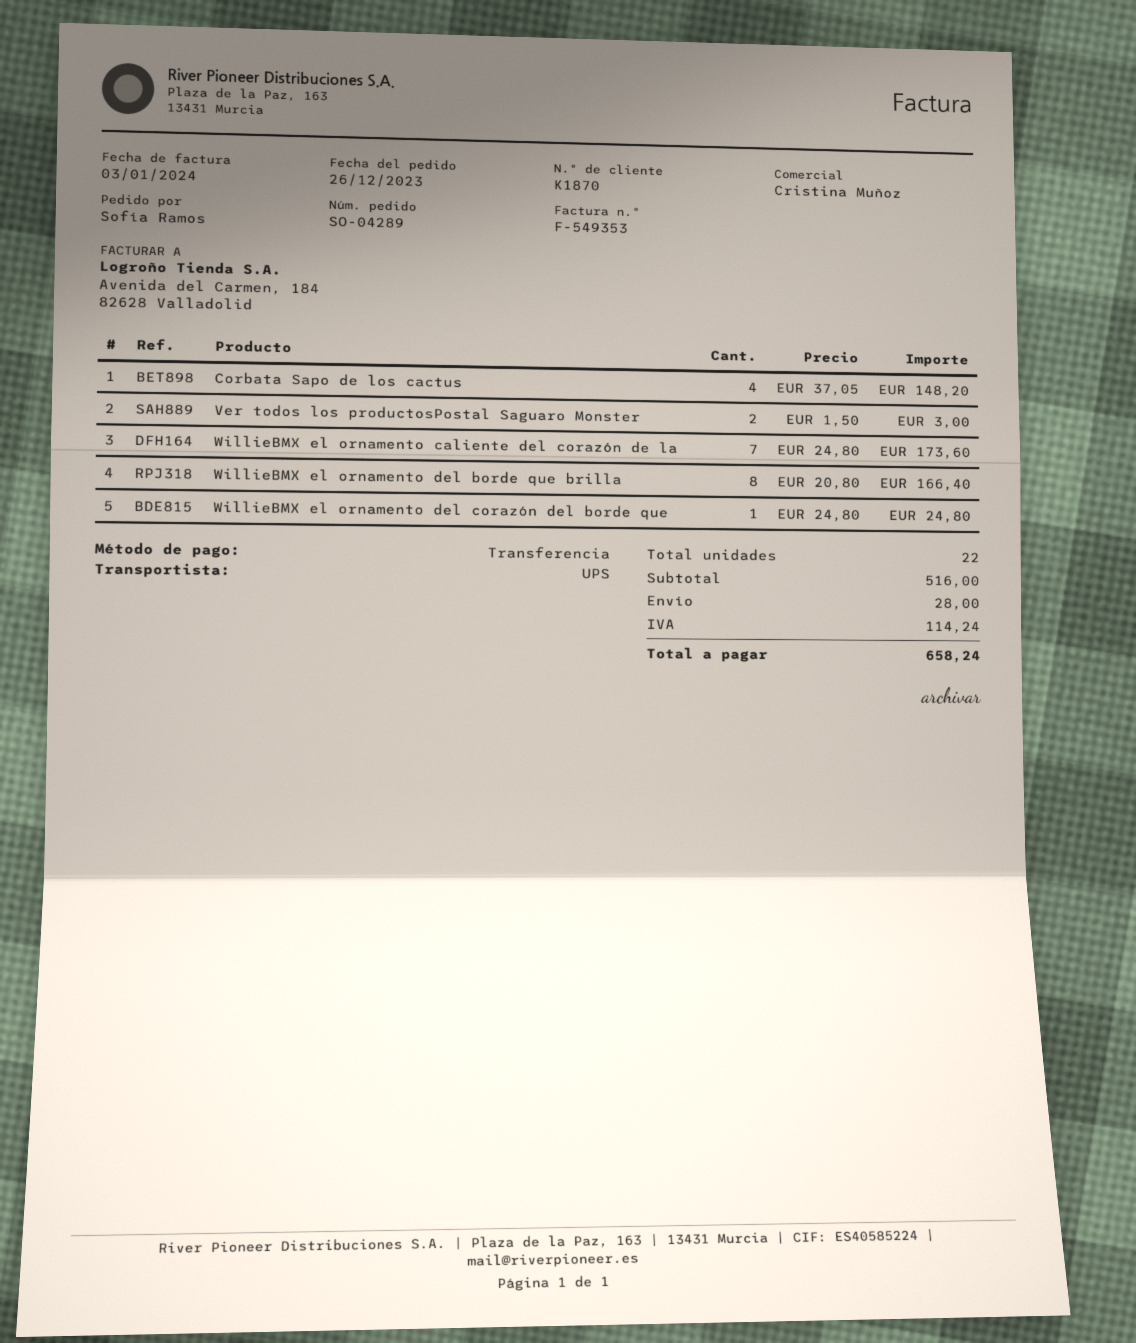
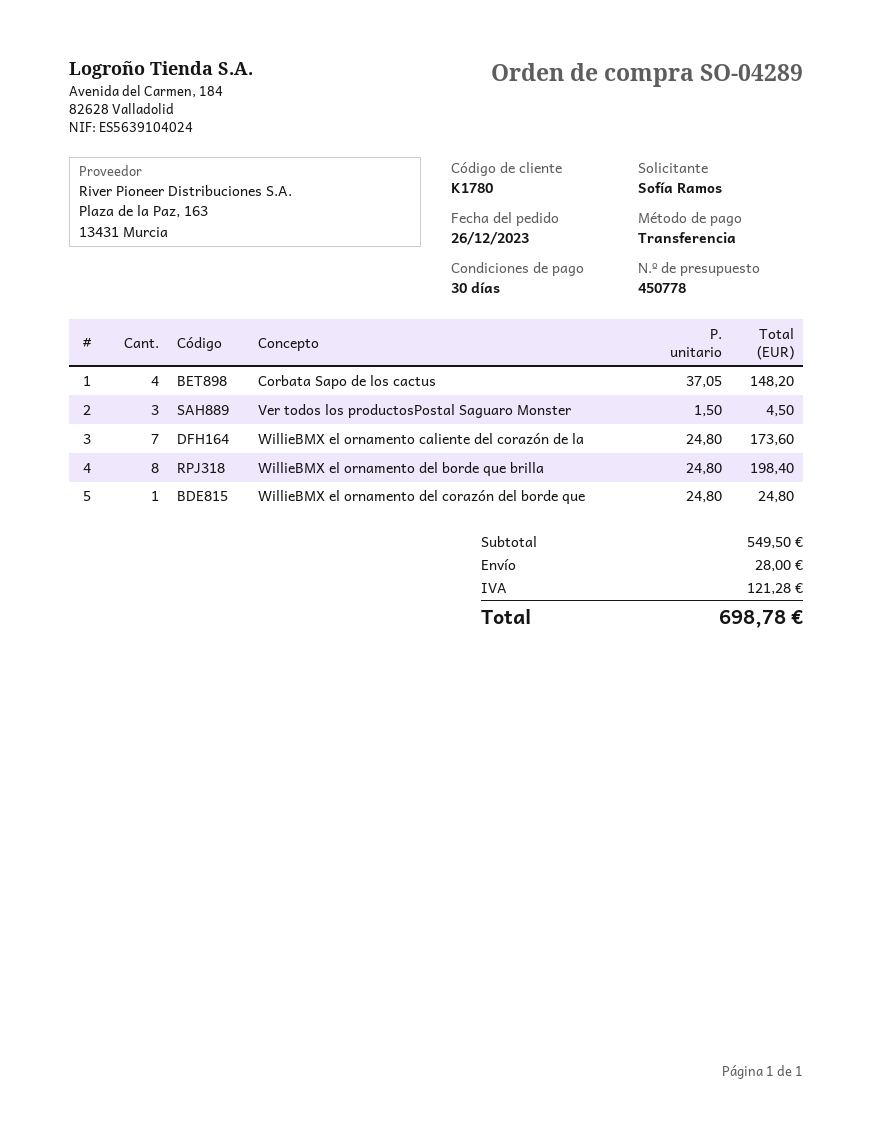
customer number: K1870 -> K1780
Ver todos los productosPostal Saguaro Monster: 2 x 1.50 = 3.00 -> 3 x 1.50 = 4.50
WillieBMX el ornamento del borde que brilla: 8 x 20.80 = 166.40 -> 8 x 24.80 = 198.40
subtotal: 516.00 -> 549.50
tax: 114.24 -> 121.28
total: 658.24 -> 698.78

